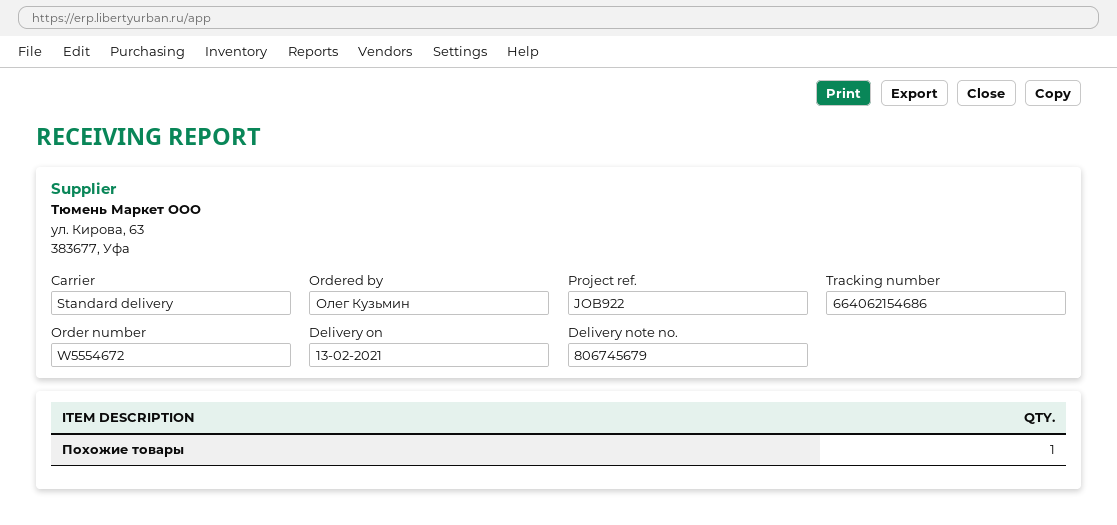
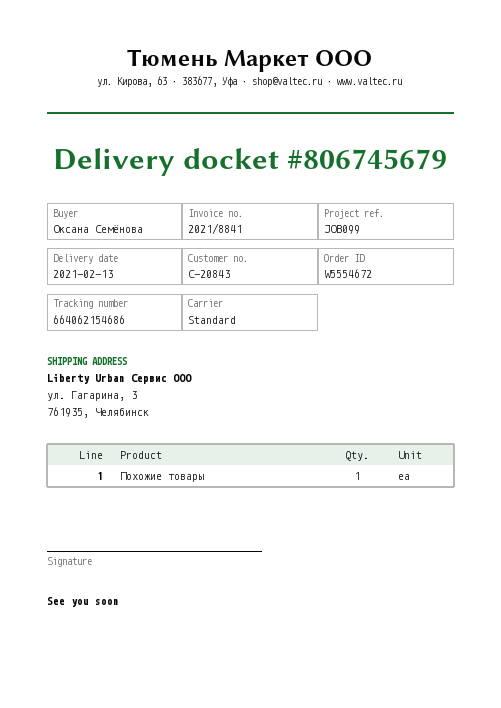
reference: JOB922 -> JOB099
ordered by: Олег Кузьмин -> Оксана Семёнова

